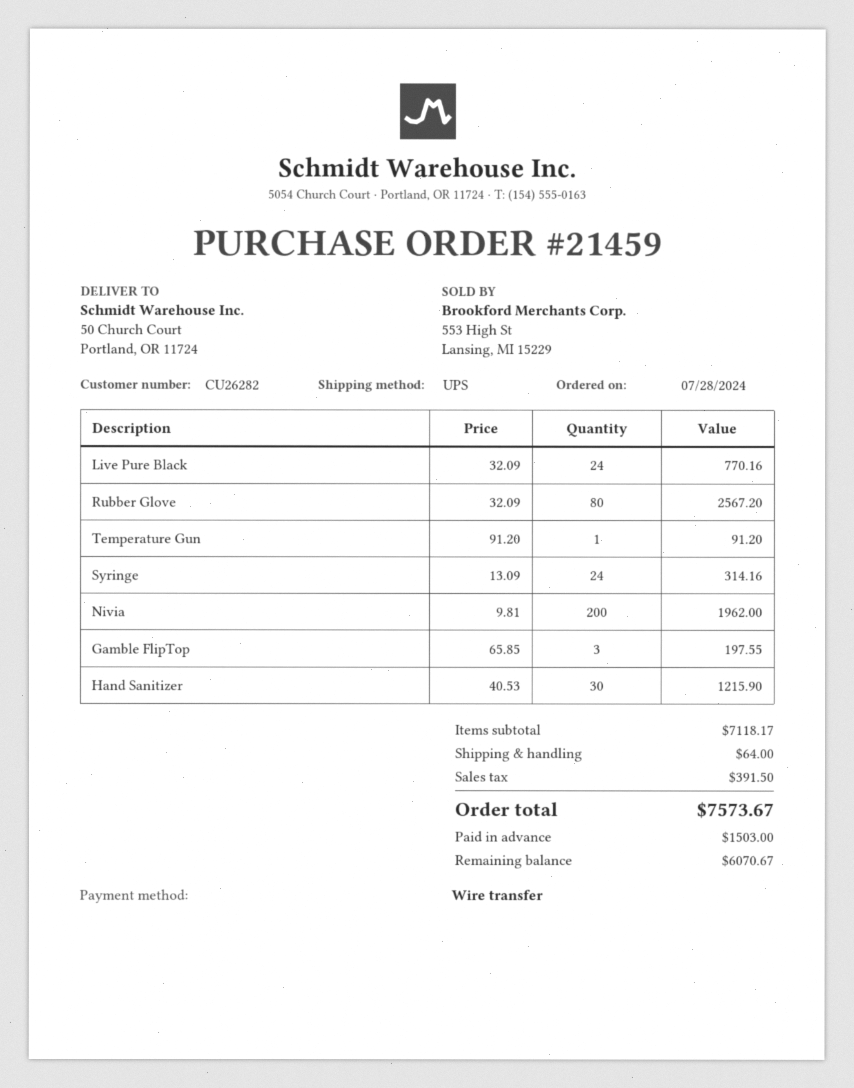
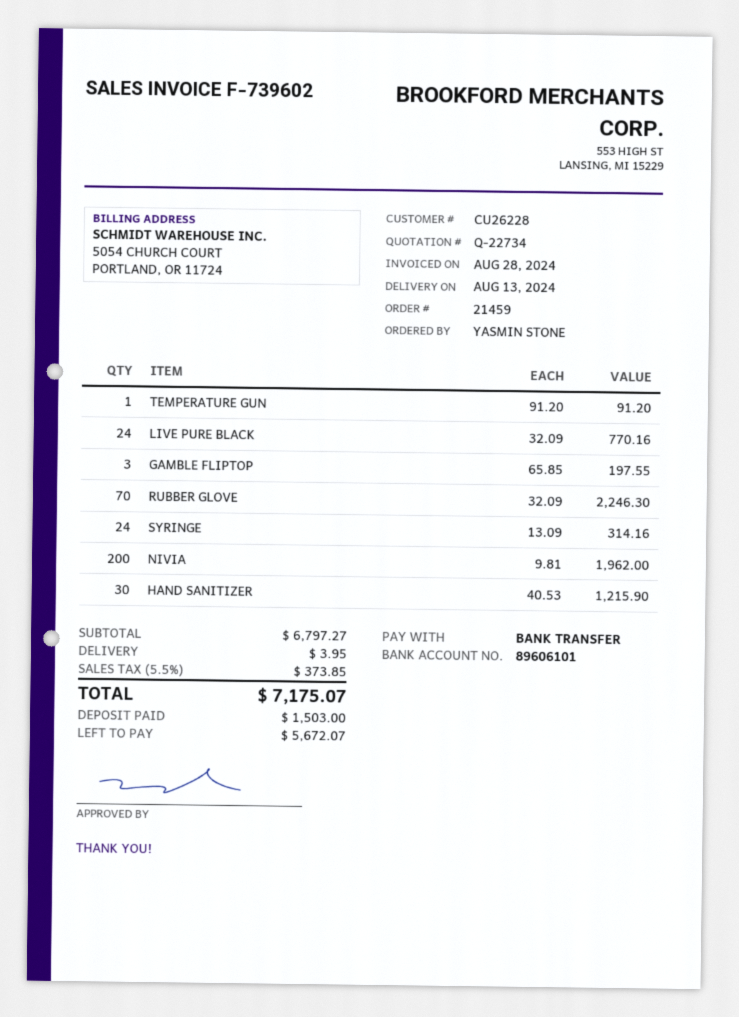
customer number: CU26282 -> CU26228
Rubber Glove: 80 x 32.09 = 2567.20 -> 70 x 32.09 = 2246.30
subtotal: 7118.17 -> 6797.27
shipping: 64.00 -> 3.95
tax: 391.50 -> 373.85
total: 7573.67 -> 7175.07
balance: 6070.67 -> 5672.07

